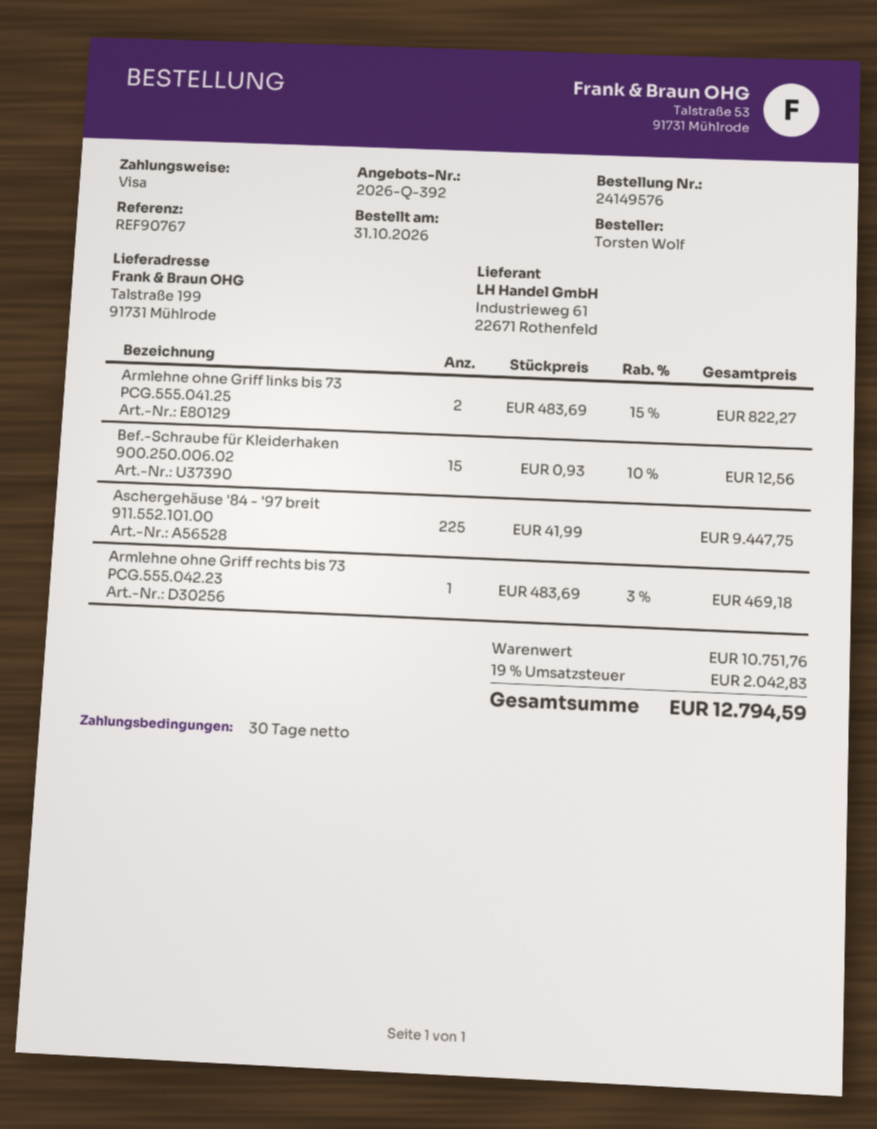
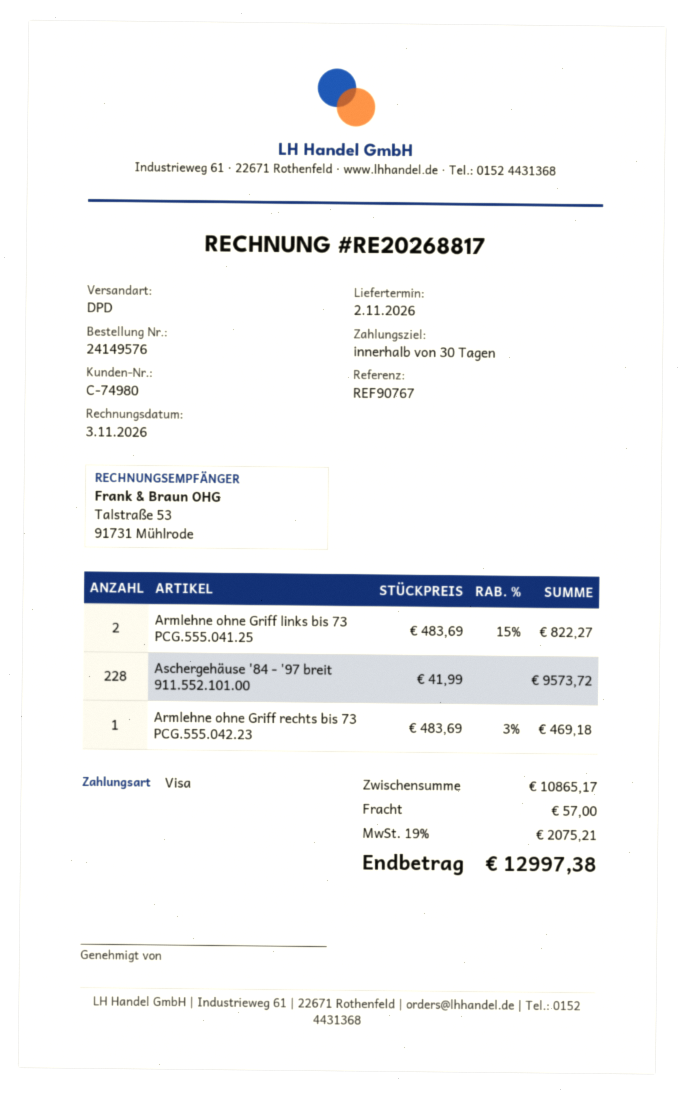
Bef.-Schraube für Kleiderhaken 900.250.006.02: 15 x 0.93 - 10% = 12.56 -> none
Aschergehäuse '84 - '97 breit 911.552.101.00: 225 x 41.99 = 9447.75 -> 228 x 41.99 = 9573.72
subtotal: 10751.76 -> 10865.17
shipping: none -> 57.00
tax: 19% = 2042.83 -> 19% = 2075.21
total: 12794.59 -> 12997.38

